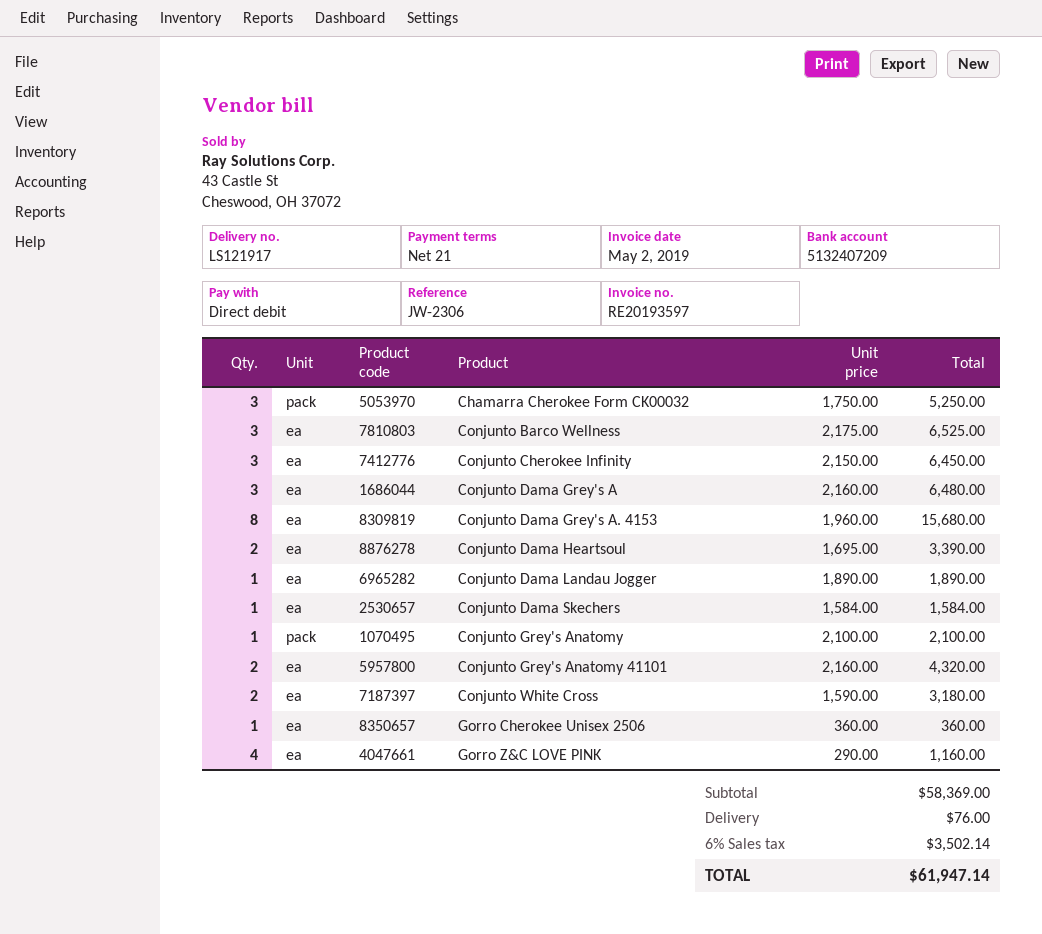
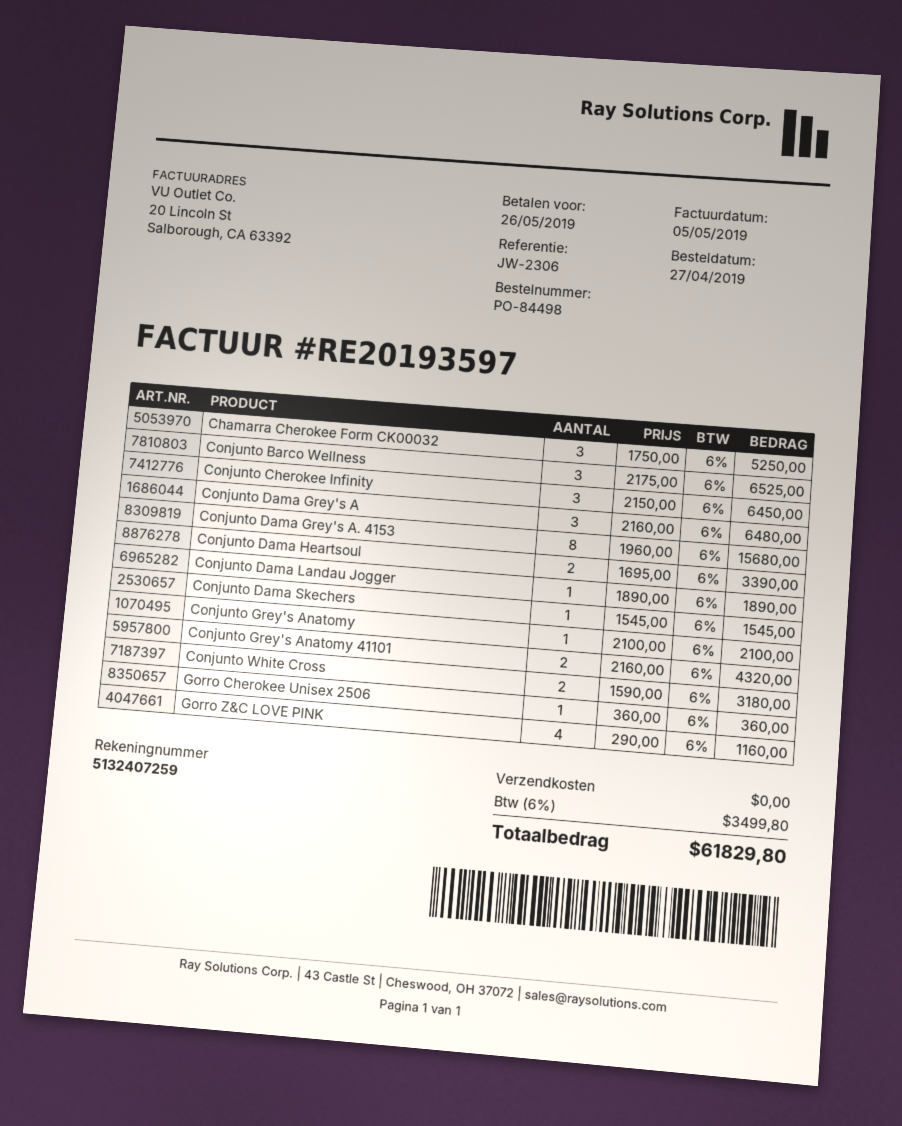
invoice date: 2019-05-02 -> 2019-05-05
bank account: 5132407209 -> 5132407259
Conjunto Dama Skechers: 1 x 1584.00 = 1584.00 -> 1 x 1545.00 = 1545.00
shipping: 76.00 -> 0.00
tax: 6% = 3502.14 -> 6% = 3499.80
total: 61947.14 -> 61829.80

